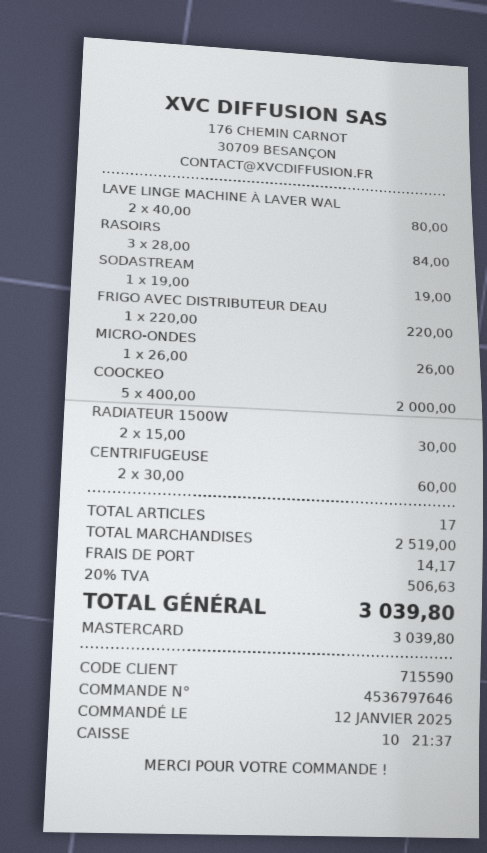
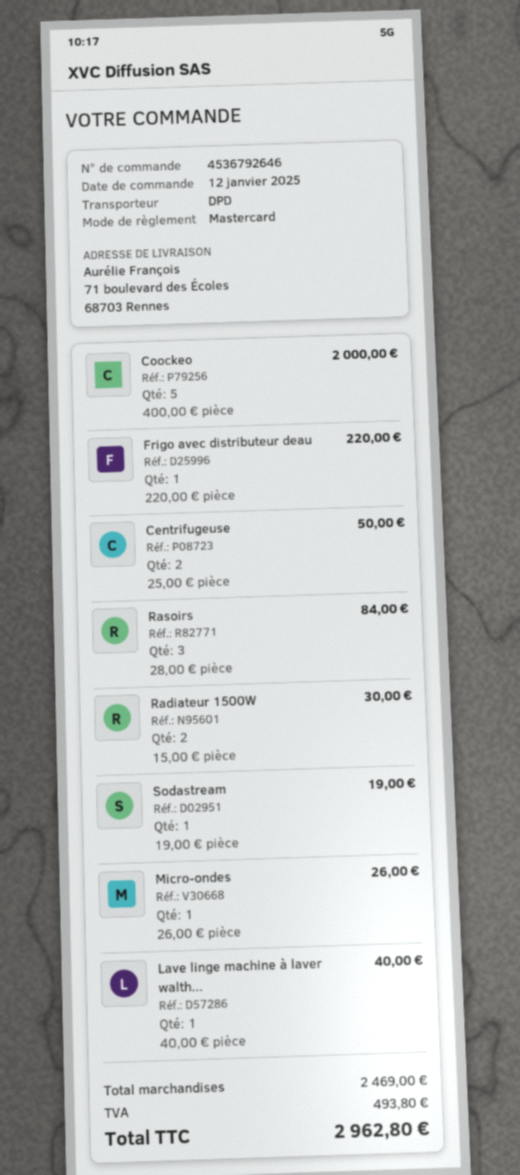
order number: 4536797646 -> 4536792646
LAVE LINGE MACHINE À LAVER WAL: 2 x 40.00 = 80.00 -> 1 x 40.00 = 40.00
CENTRIFUGEUSE: 2 x 30.00 = 60.00 -> 2 x 25.00 = 50.00
subtotal: 2519.00 -> 2469.00
shipping: 14.17 -> none
tax: 506.63 -> 493.80
total: 3039.80 -> 2962.80

